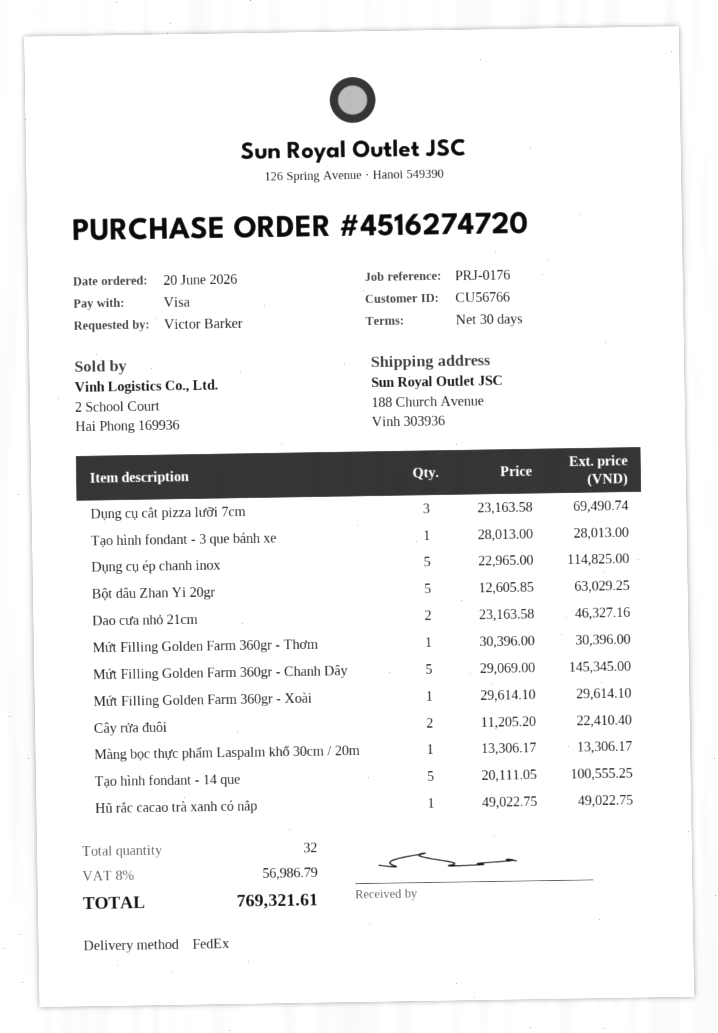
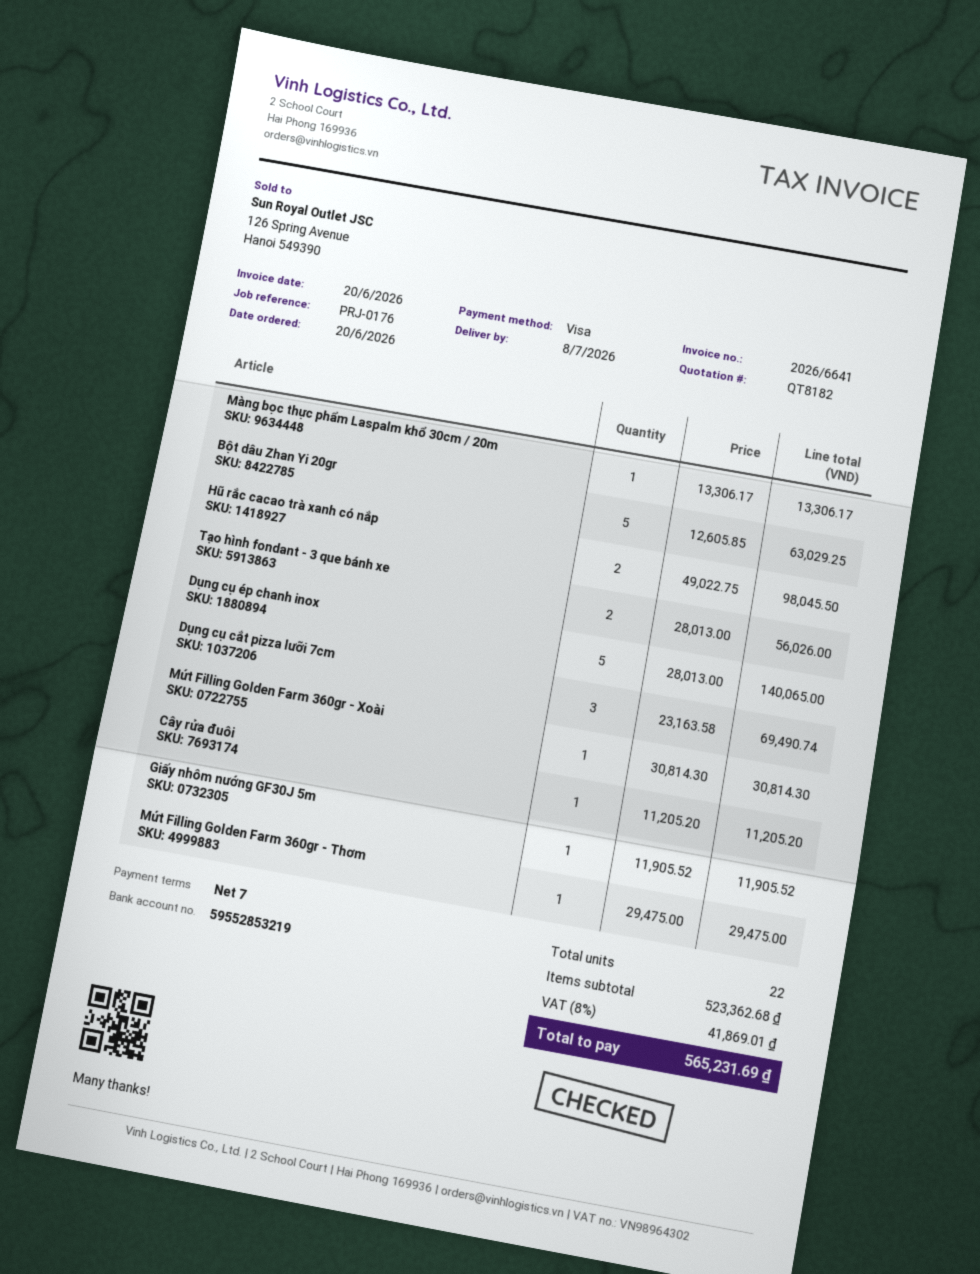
payment terms: 30 days -> 7 days
Tạo hình fondant - 3 que bánh xe: 1 x 28013.00 = 28013.00 -> 2 x 28013.00 = 56026.00
Dụng cụ ép chanh inox: 5 x 22965.00 = 114825.00 -> 5 x 28013.00 = 140065.00
Dao cưa nhỏ 21cm: 2 x 23163.58 = 46327.16 -> none
Mứt Filling Golden Farm 360gr - Thơm: 1 x 30396.00 = 30396.00 -> 1 x 29475.00 = 29475.00
Mứt Filling Golden Farm 360gr - Chanh Dây: 5 x 29069.00 = 145345.00 -> none
Mứt Filling Golden Farm 360gr - Xoài: 1 x 29614.10 = 29614.10 -> 1 x 30814.30 = 30814.30
Cây rửa đuôi: 2 x 11205.20 = 22410.40 -> 1 x 11205.20 = 11205.20
Tạo hình fondant - 14 que: 5 x 20111.05 = 100555.25 -> none
Hũ rắc cacao trà xanh có nắp: 1 x 49022.75 = 49022.75 -> 2 x 49022.75 = 98045.50
Giấy nhôm nướng GF30J 5m: none -> 1 x 11905.52 = 11905.52
total quantity: 32 -> 22
tax: 8% = 56986.79 -> 8% = 41869.01
total: 769321.61 -> 565231.69

